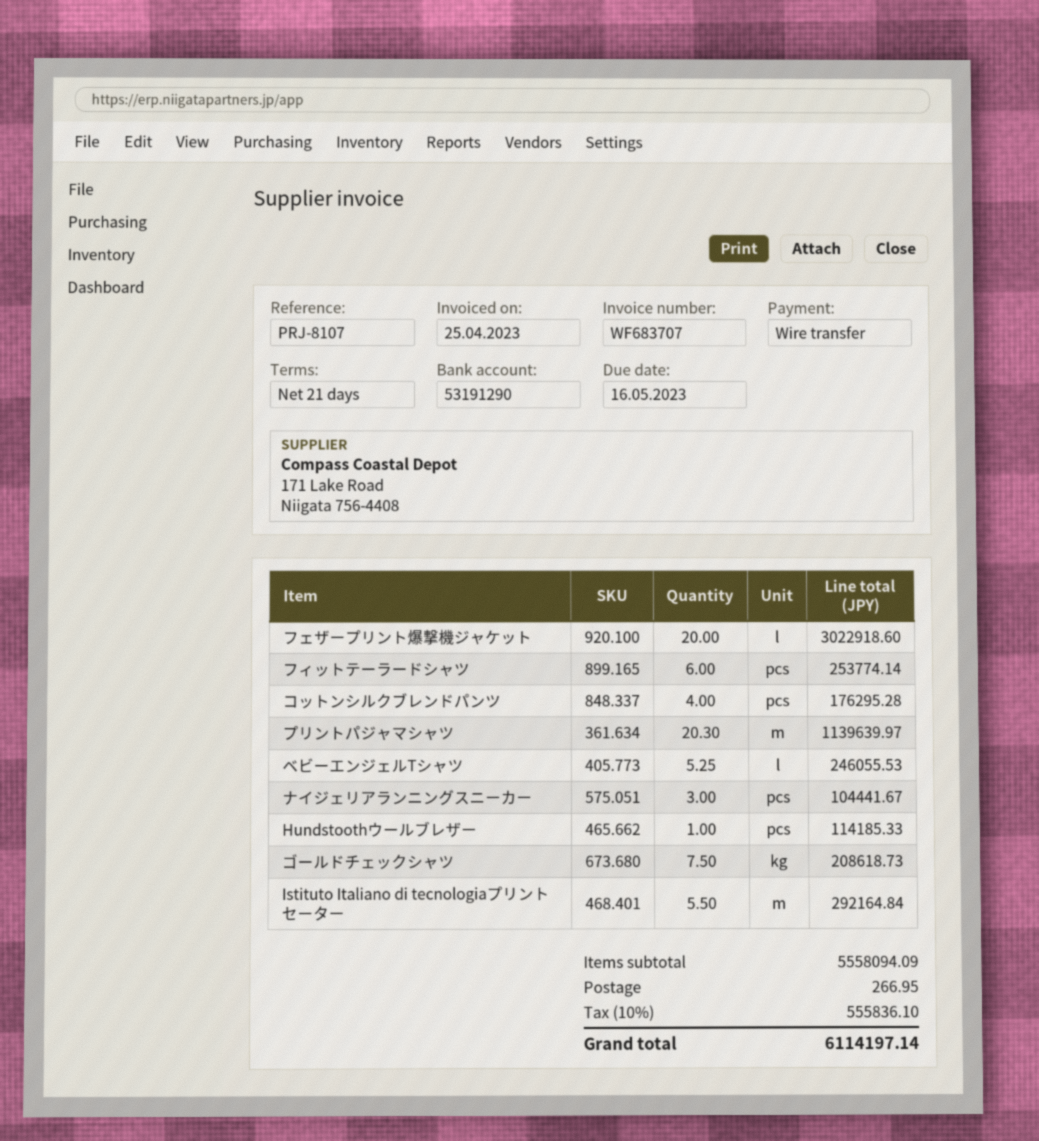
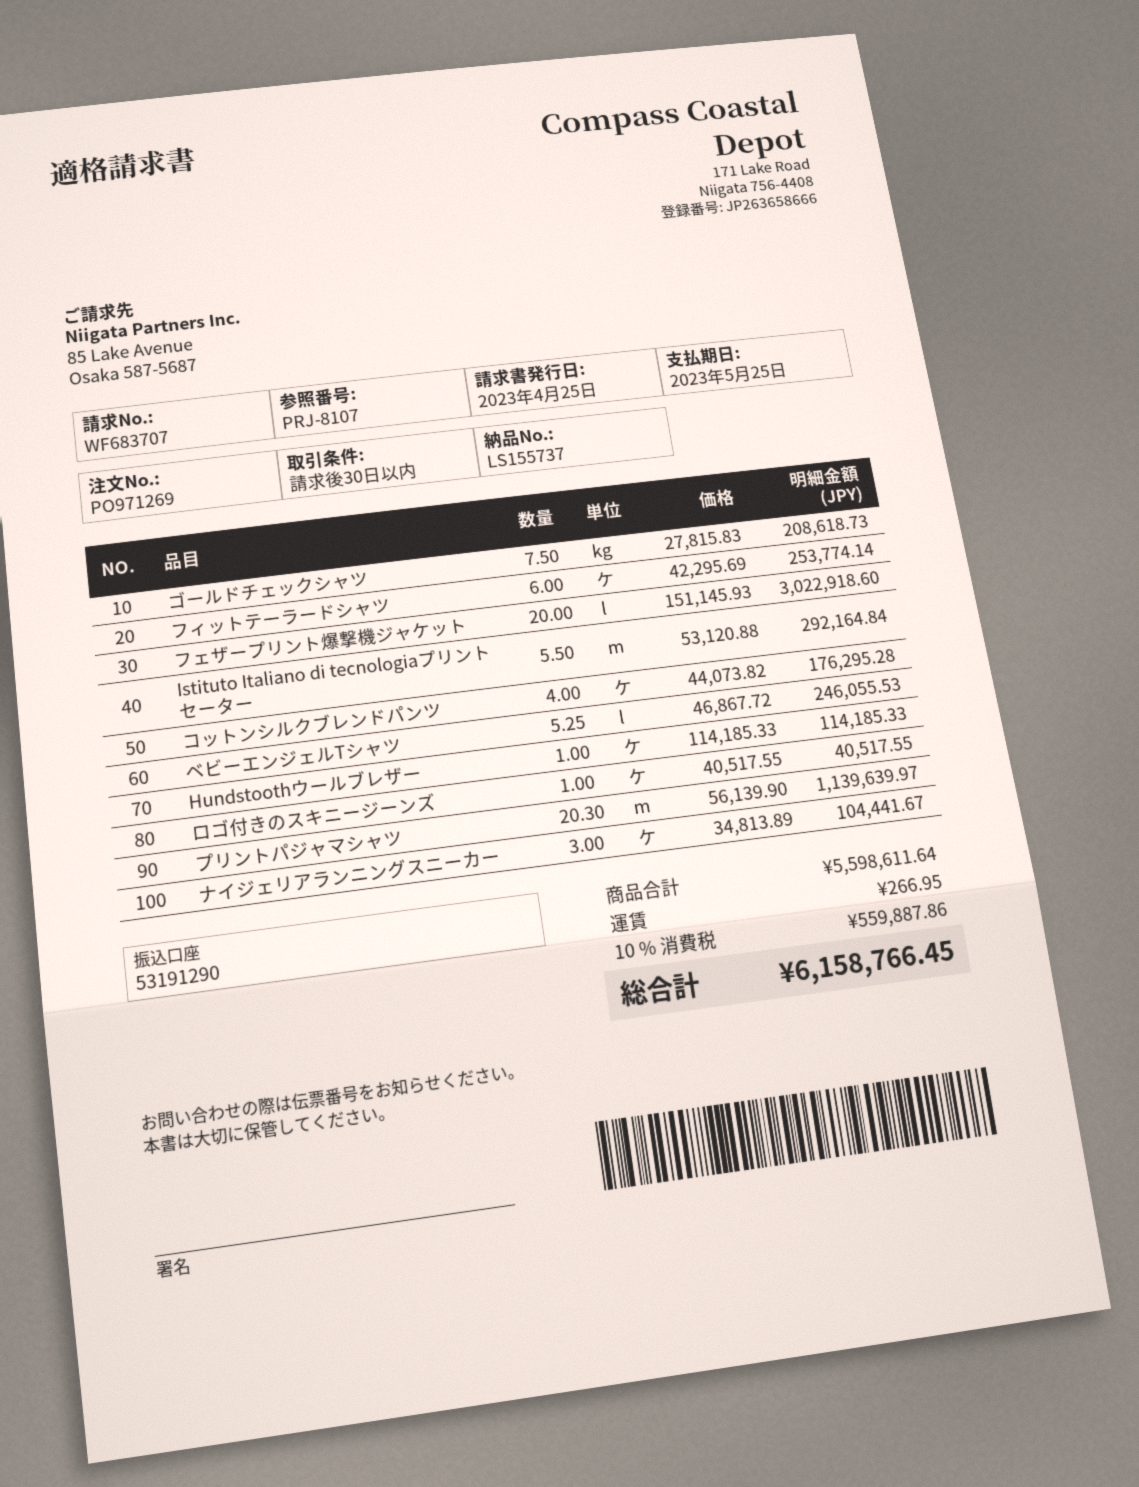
payment terms: 21 days -> 30 days
due date: 2023-05-16 -> 2023-05-25
ロゴ付きのスキニージーンズ: none -> 1 for 40517.55
subtotal: 5558094.09 -> 5598611.64
tax: 10% = 555836.10 -> 10% = 559887.86
total: 6114197.14 -> 6158766.45

